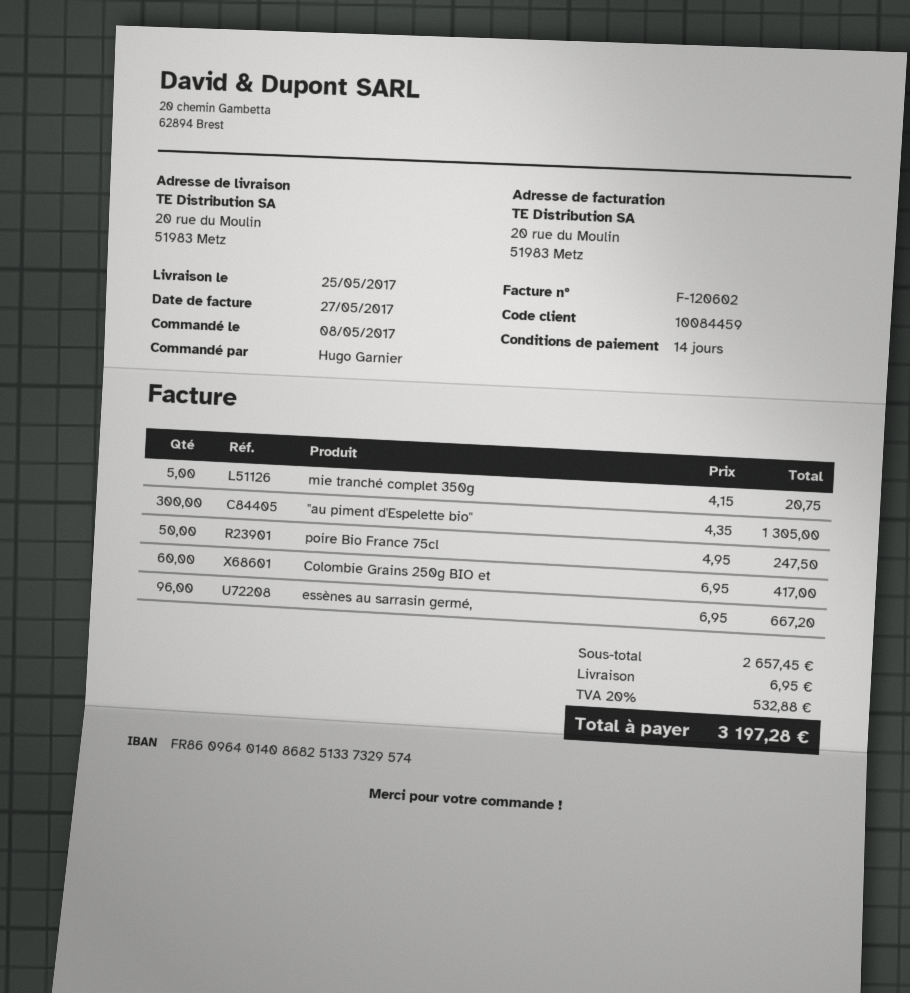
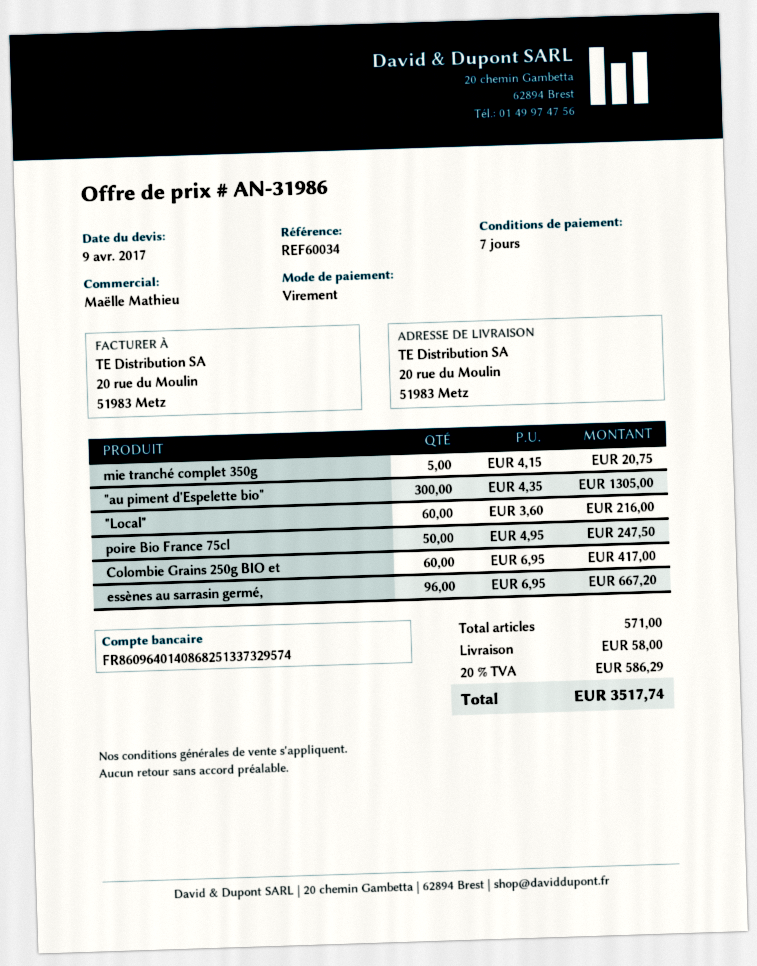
payment terms: 14 days -> 7 days
"Local": none -> 60 x 3.60 = 216.00
shipping: 6.95 -> 58.00
tax: 20% = 532.88 -> 20% = 586.29
total: 3197.28 -> 3517.74

